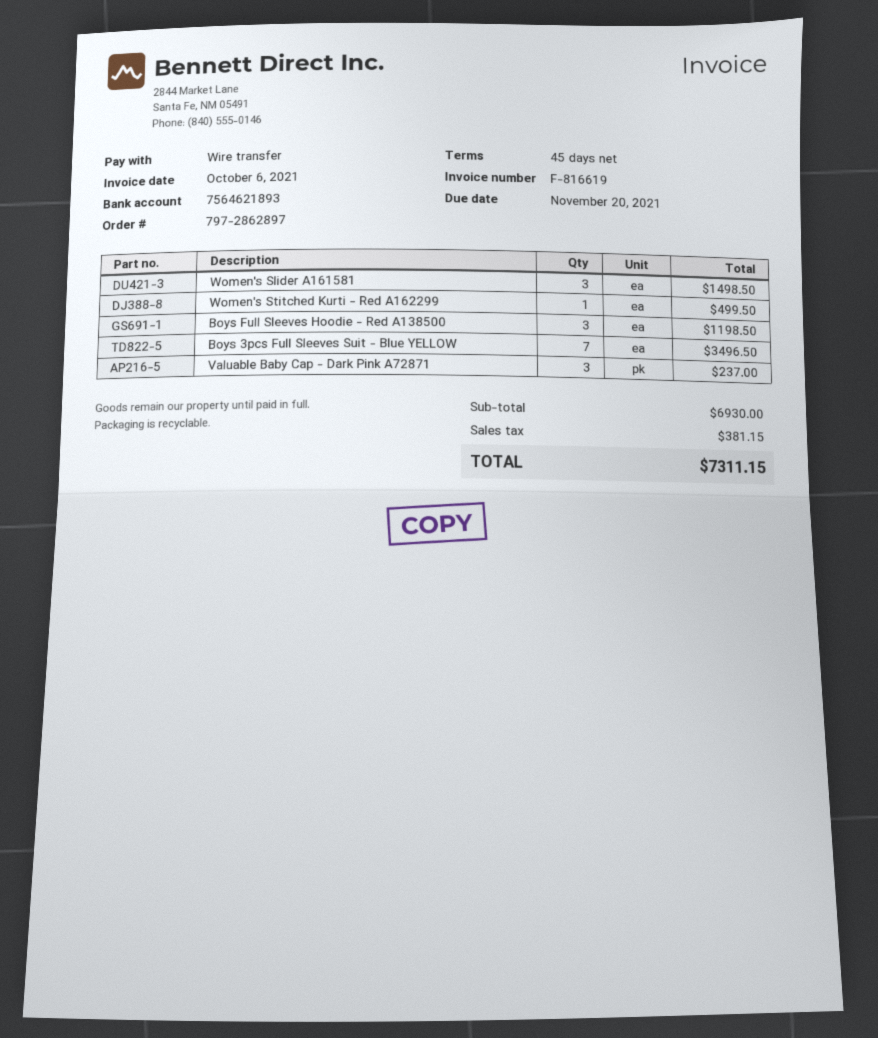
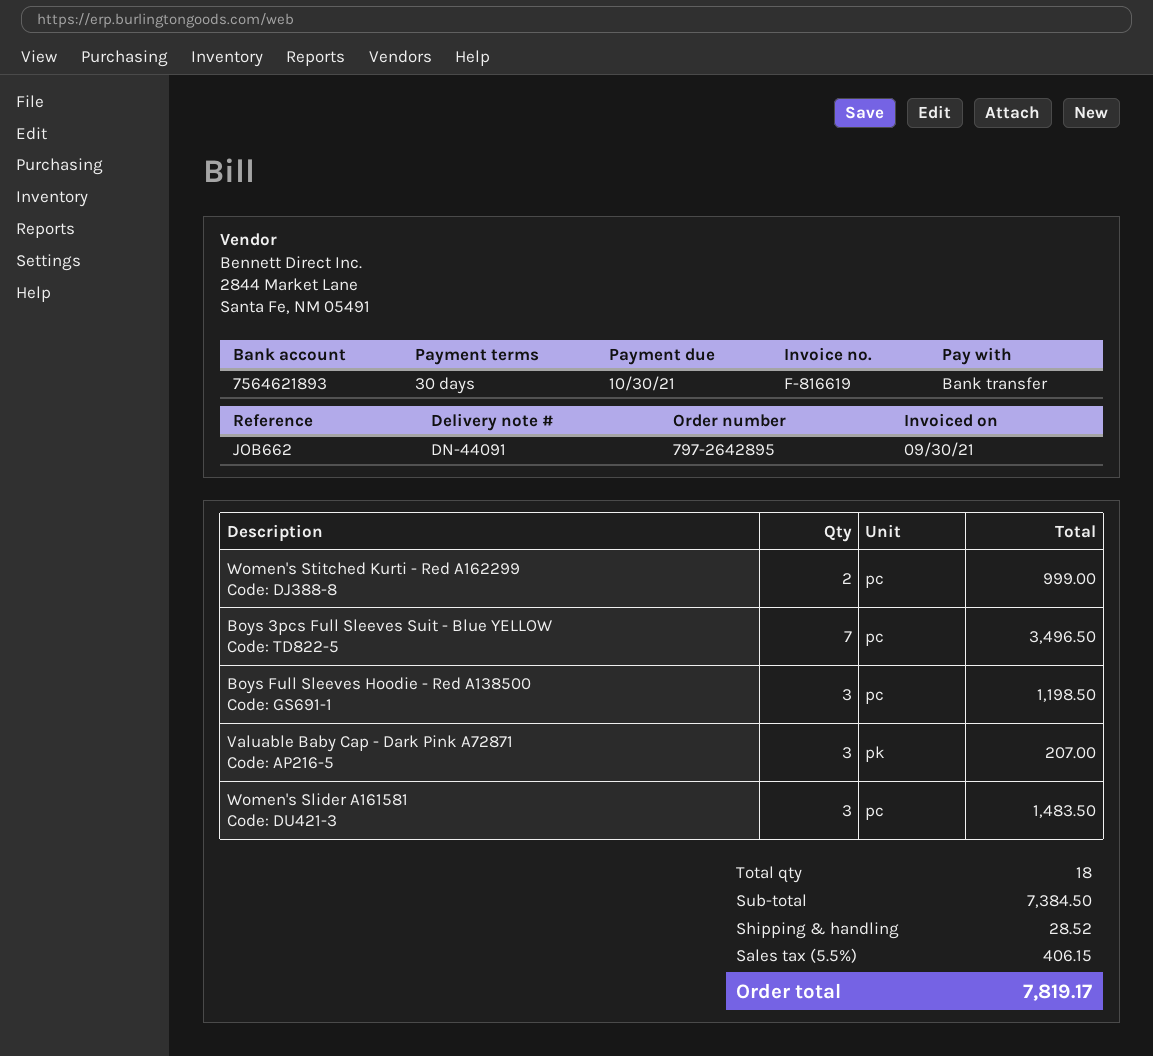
order number: 797-2862897 -> 797-2642895
invoice date: 2021-10-06 -> 2021-09-30
payment terms: 45 days -> 30 days
due date: 2021-11-20 -> 2021-10-30
Women's Slider A161581: 3 for 1498.50 -> 3 for 1483.50
Women's Stitched Kurti - Red A162299: 1 for 499.50 -> 2 for 999.00
Valuable Baby Cap - Dark Pink A72871: 3 for 237.00 -> 3 for 207.00
subtotal: 6930.00 -> 7384.50
shipping: none -> 28.52
tax: 381.15 -> 406.15
total: 7311.15 -> 7819.17

